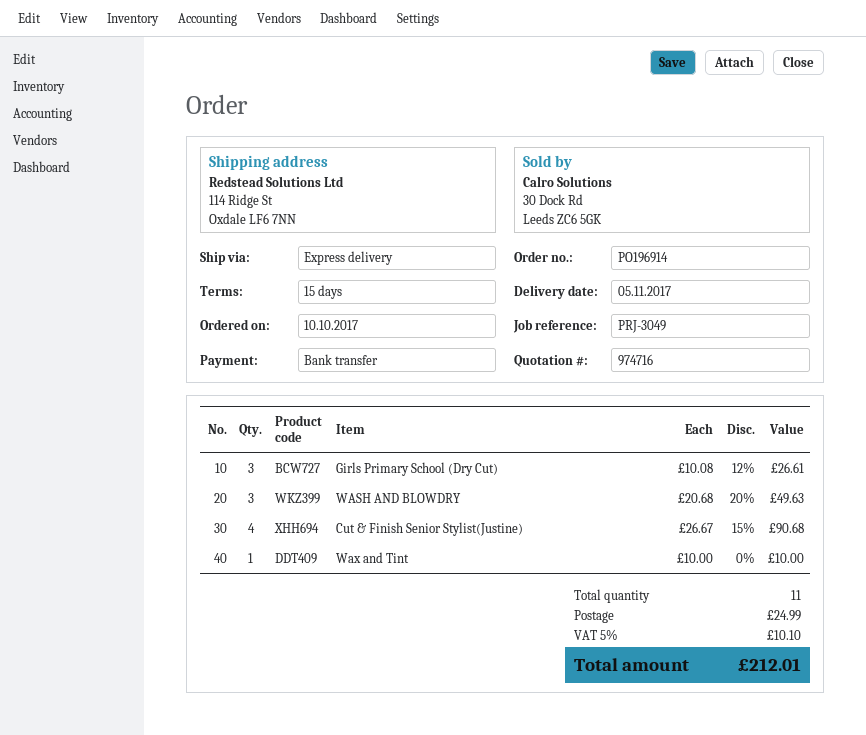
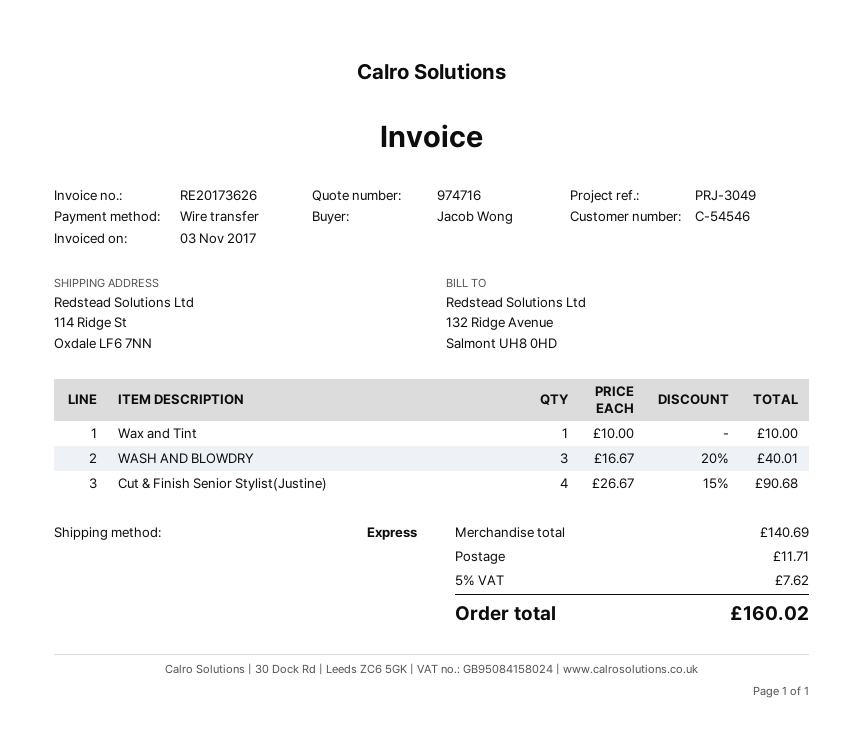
Girls Primary School (Dry Cut): 3 x 10.08 - 12% = 26.61 -> none
WASH AND BLOWDRY: 3 x 20.68 - 20% = 49.63 -> 3 x 16.67 - 20% = 40.01
shipping: 24.99 -> 11.71
tax: 5% = 10.10 -> 5% = 7.62
total: 212.01 -> 160.02

